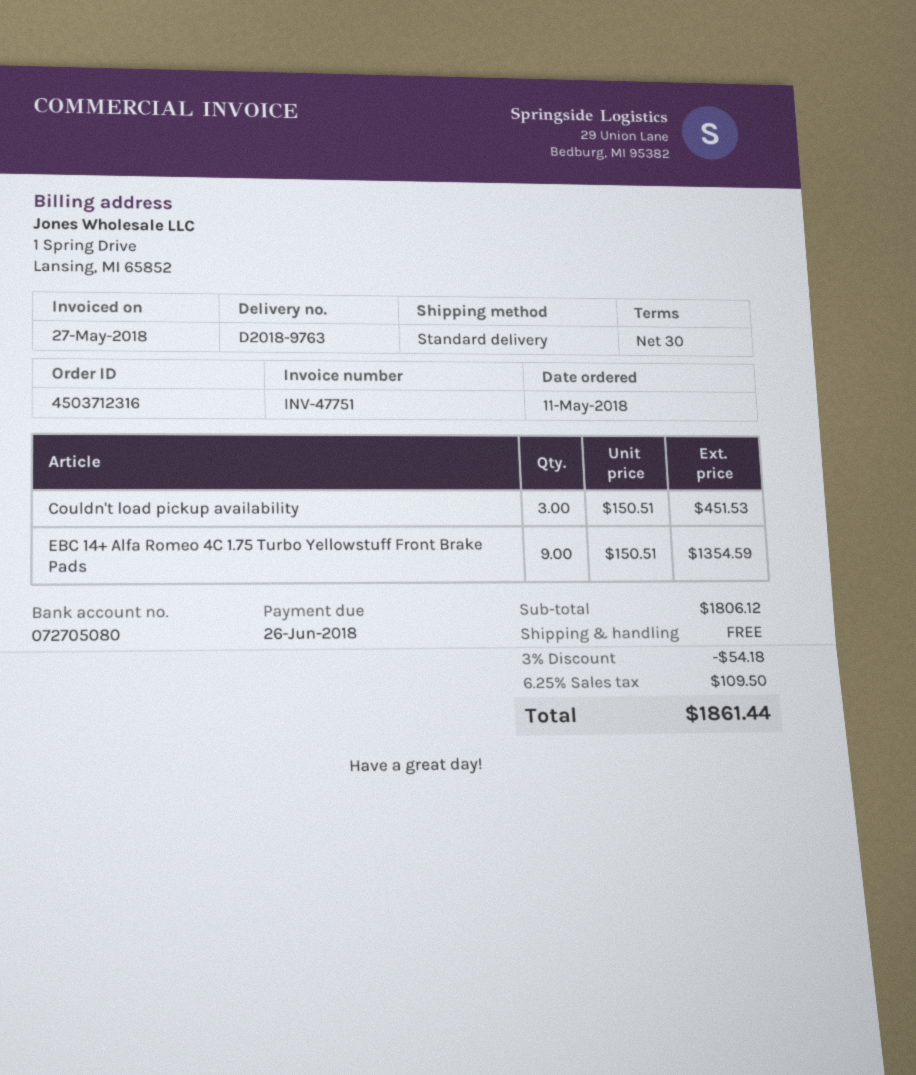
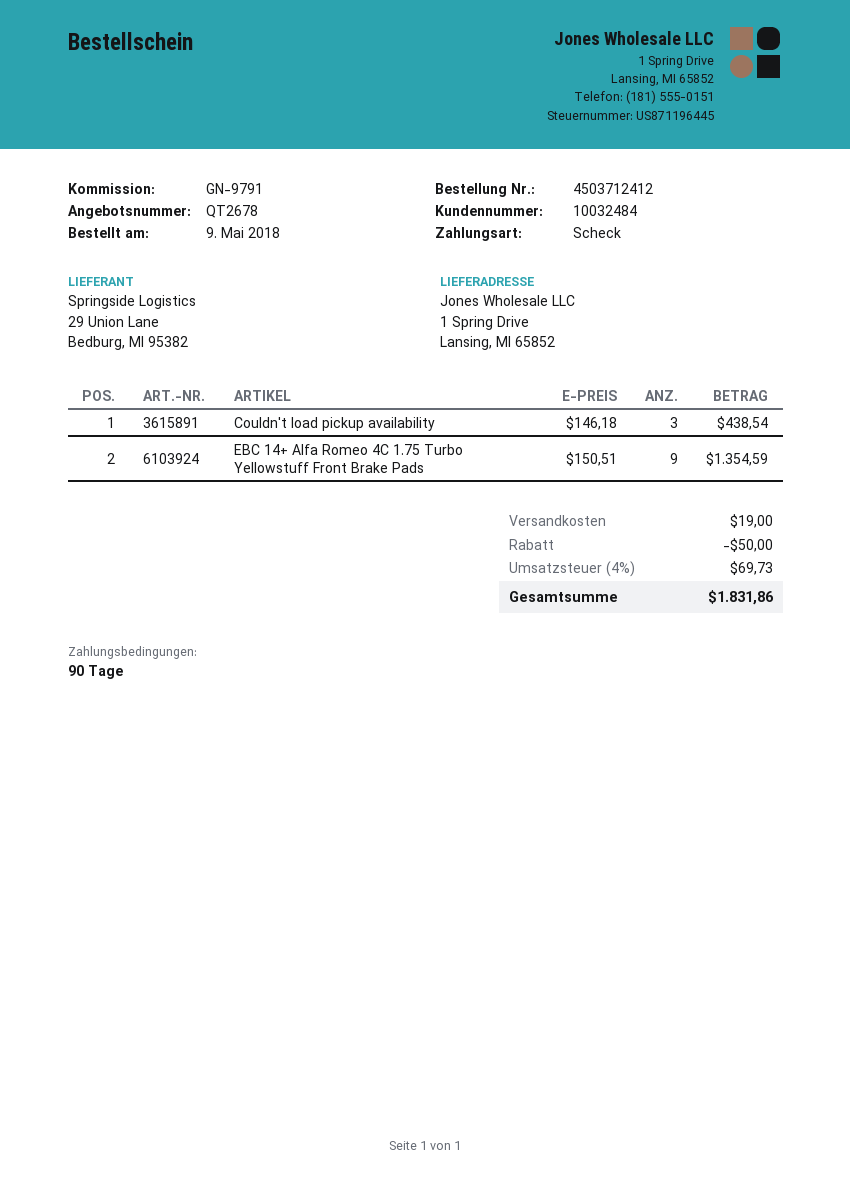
order number: 4503712316 -> 4503712412
order date: 2018-05-11 -> 2018-05-09
payment terms: 30 days -> 90 days
Couldn't load pickup availability: 3 x 150.51 = 451.53 -> 3 x 146.18 = 438.54
discount: 54.18 -> 50.00
shipping: 0.00 -> 19.00
tax: 6.25% = 109.50 -> 4% = 69.73
total: 1861.44 -> 1831.86

